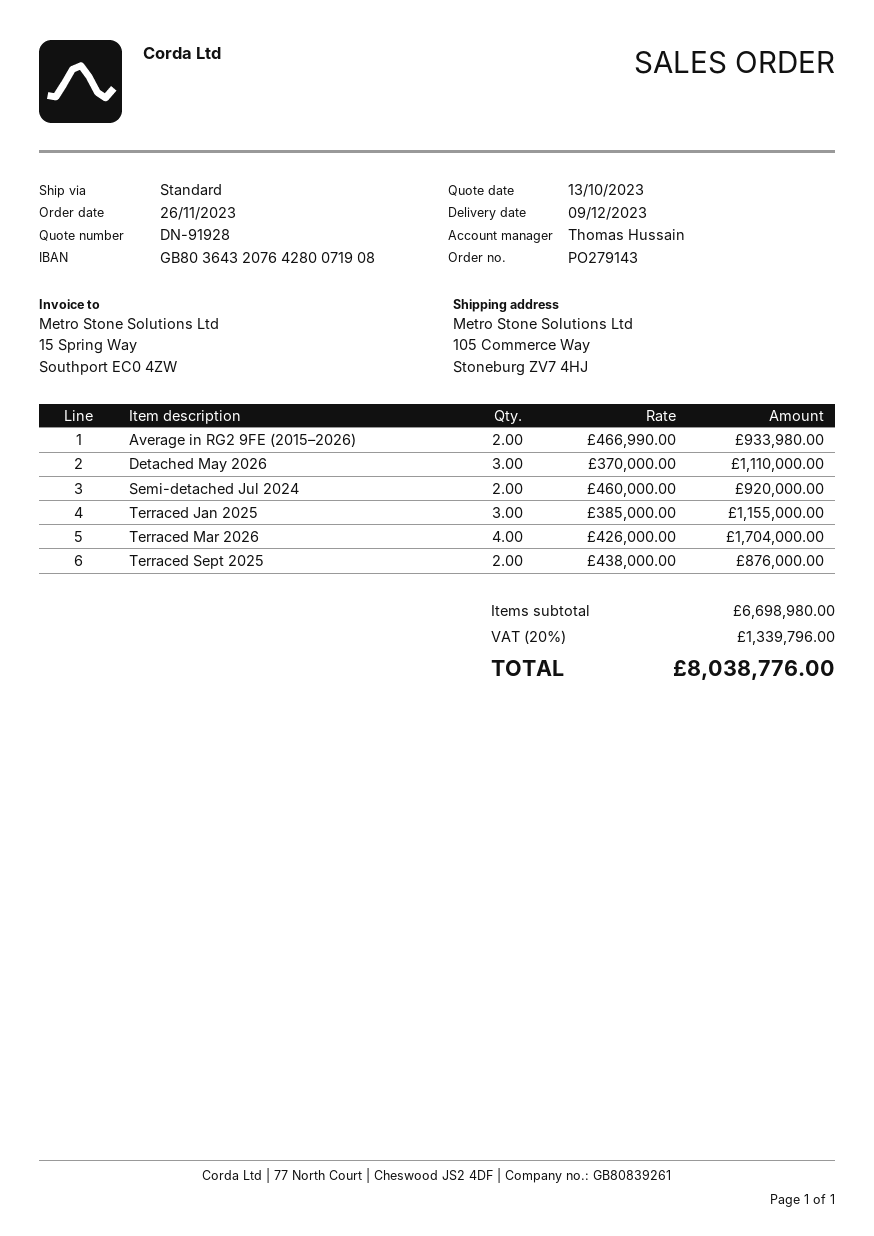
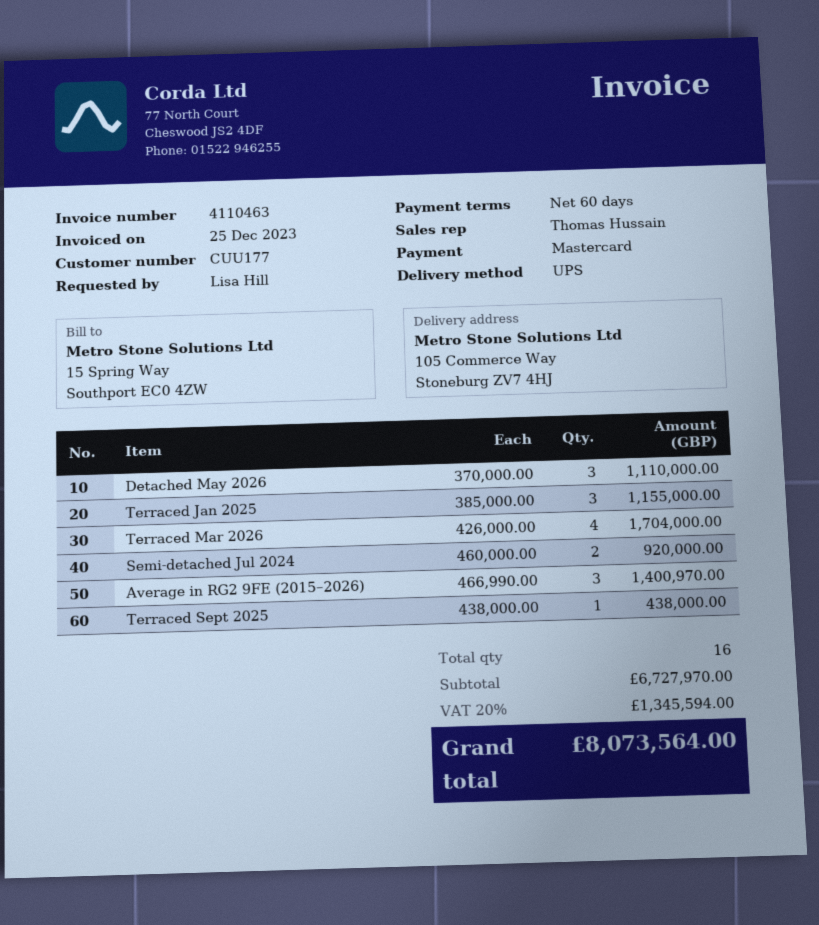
shipping method: standard -> UPS
Average in RG2 9FE (2015–2026): 2 x 466990.00 = 933980.00 -> 3 x 466990.00 = 1400970.00
Terraced Sept 2025: 2 x 438000.00 = 876000.00 -> 1 x 438000.00 = 438000.00
subtotal: 6698980.00 -> 6727970.00
tax: 20% = 1339796.00 -> 20% = 1345594.00
total: 8038776.00 -> 8073564.00

